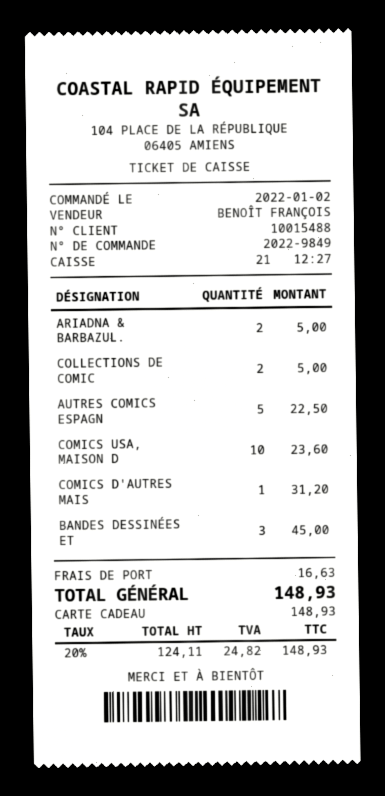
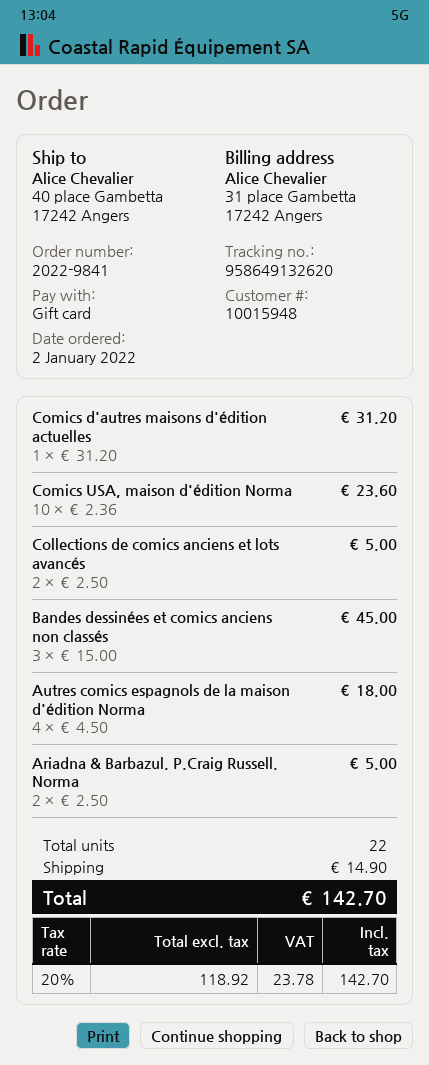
order number: 2022-9849 -> 2022-9841
customer number: 10015488 -> 10015948
AUTRES COMICS ESPAGN: 5 for 22.50 -> 4 for 18.00
shipping: 16.63 -> 14.90
net: 124.11 -> 118.92
tax: 20% = 24.82 -> 20% = 23.78
total: 148.93 -> 142.70

